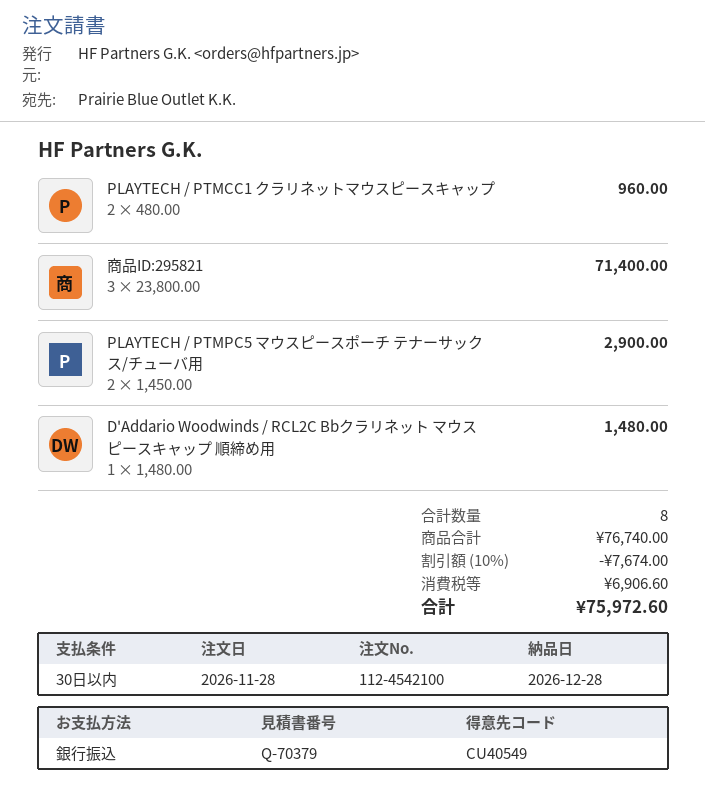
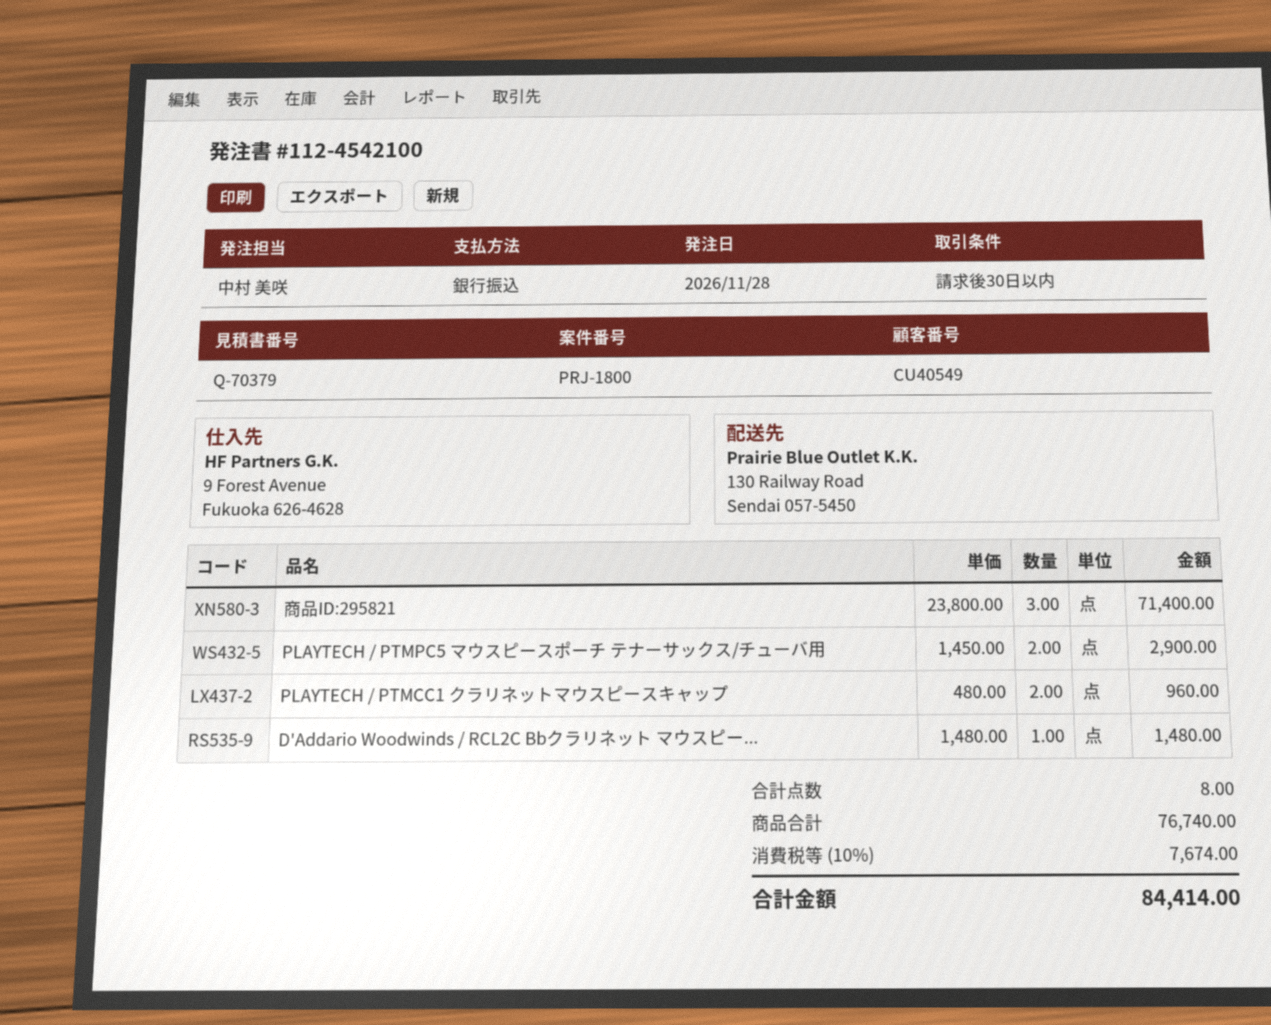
discount: 10% = 7674.00 -> none
tax: 6906.60 -> 7674.00
total: 75972.60 -> 84414.00

